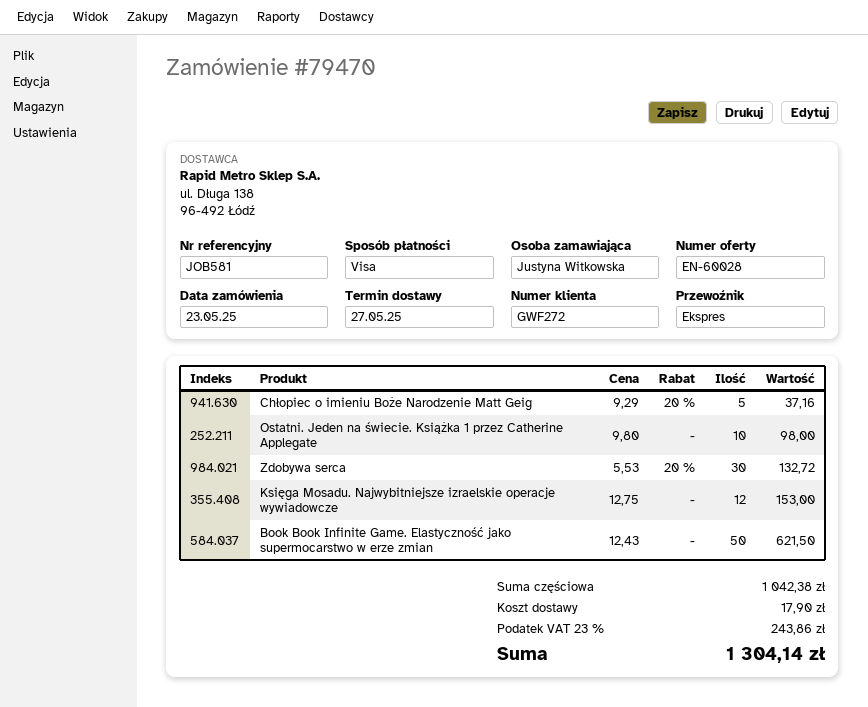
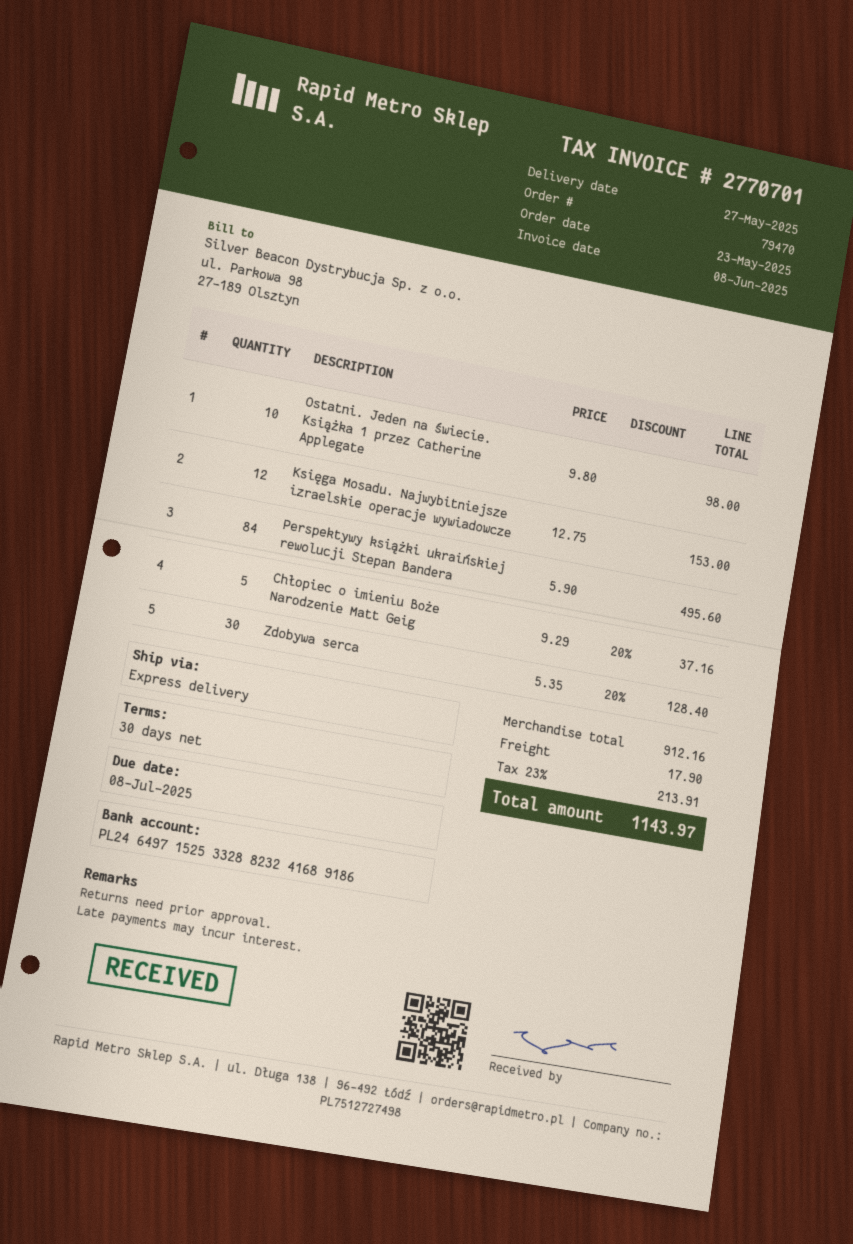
Zdobywa serca: 30 x 5.53 - 20% = 132.72 -> 30 x 5.35 - 20% = 128.40
Book Book Infinite Game. Elastyczność jako supermocarstwo w erze zmian: 50 x 12.43 = 621.50 -> none
Perspektywy książki ukraińskiej rewolucji Stepan Bandera: none -> 84 x 5.90 = 495.60
subtotal: 1042.38 -> 912.16
tax: 23% = 243.86 -> 23% = 213.91
total: 1304.14 -> 1143.97

